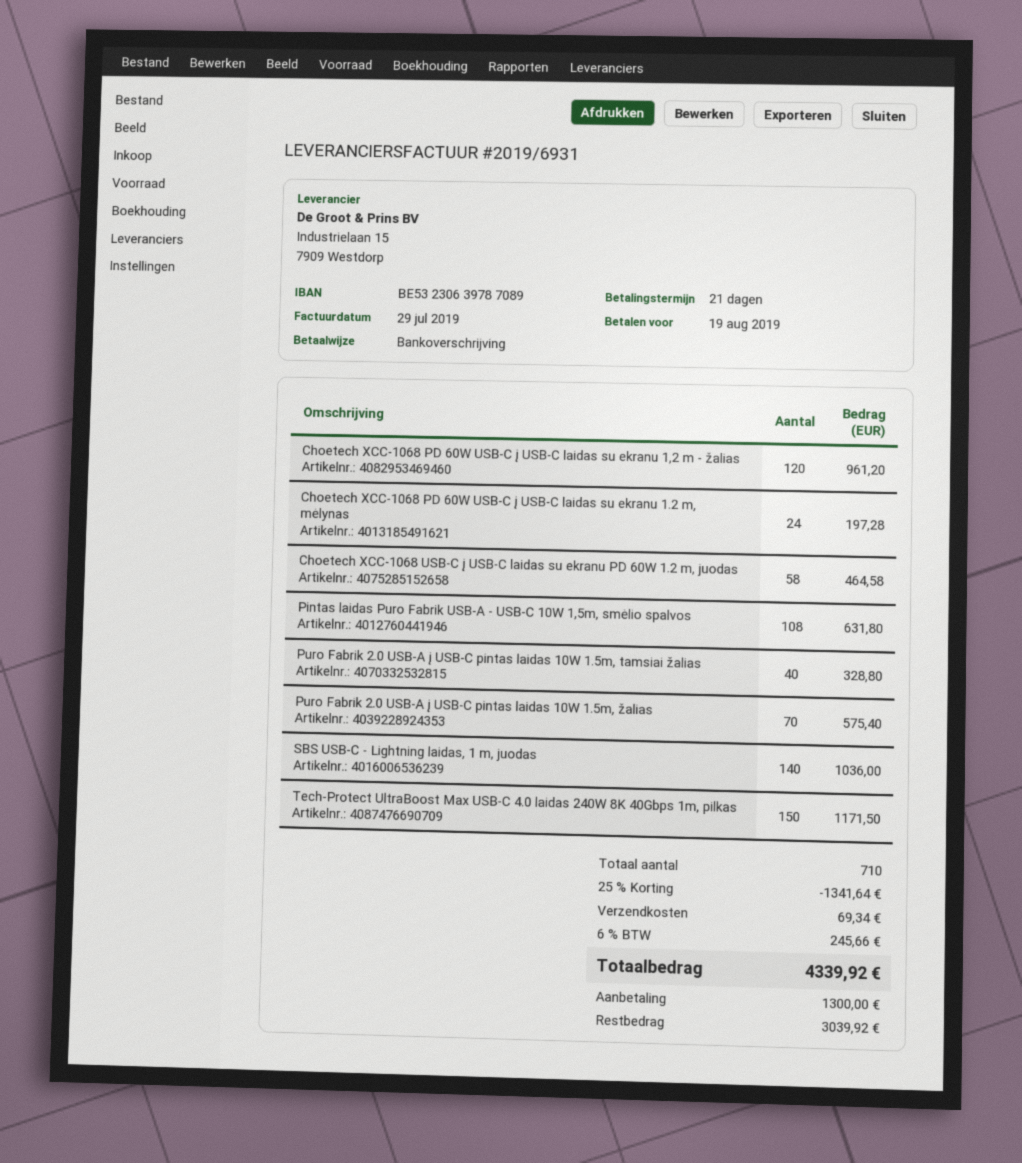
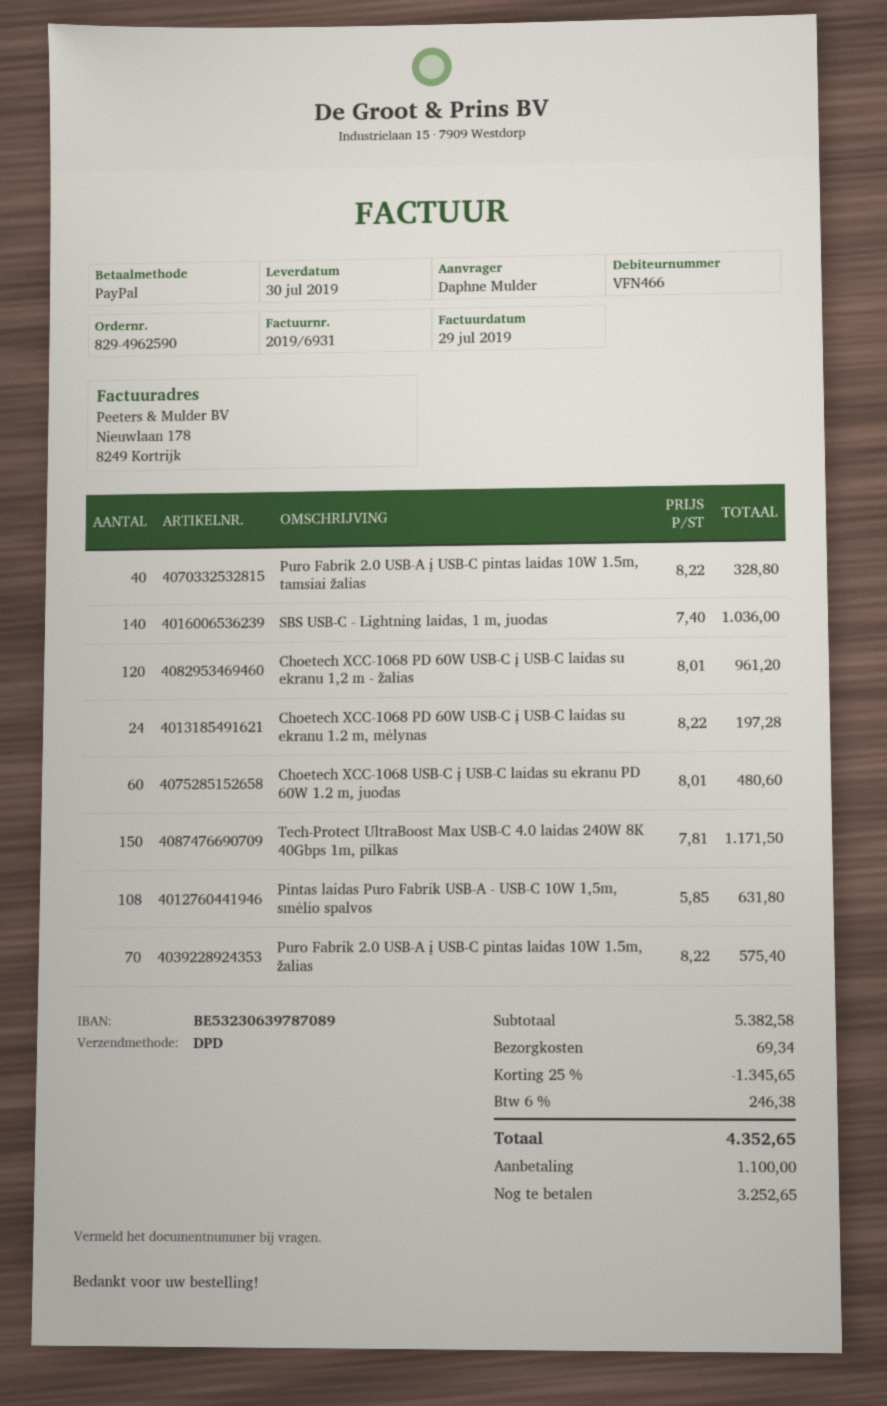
payment method: bank transfer -> PayPal
Choetech XCC-1068 USB-C į USB-C laidas su ekranu PD 60W 1.2 m, juodas: 58 for 464.58 -> 60 for 480.60
discount: 25% = 1341.64 -> 25% = 1345.65
tax: 6% = 245.66 -> 6% = 246.38
total: 4339.92 -> 4352.65
deposit: 1300.00 -> 1100.00
balance: 3039.92 -> 3252.65

